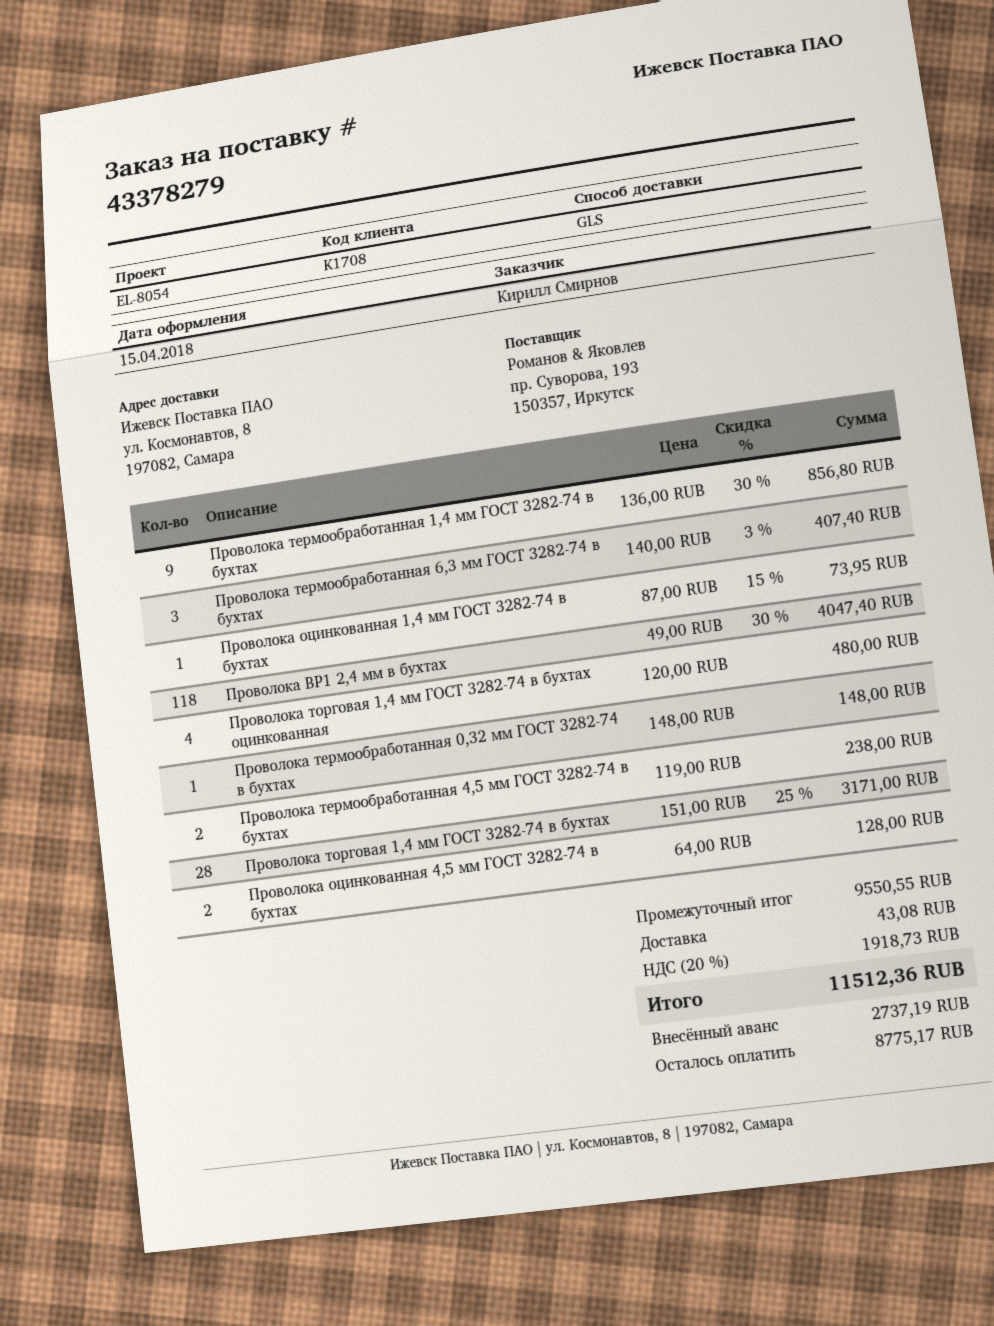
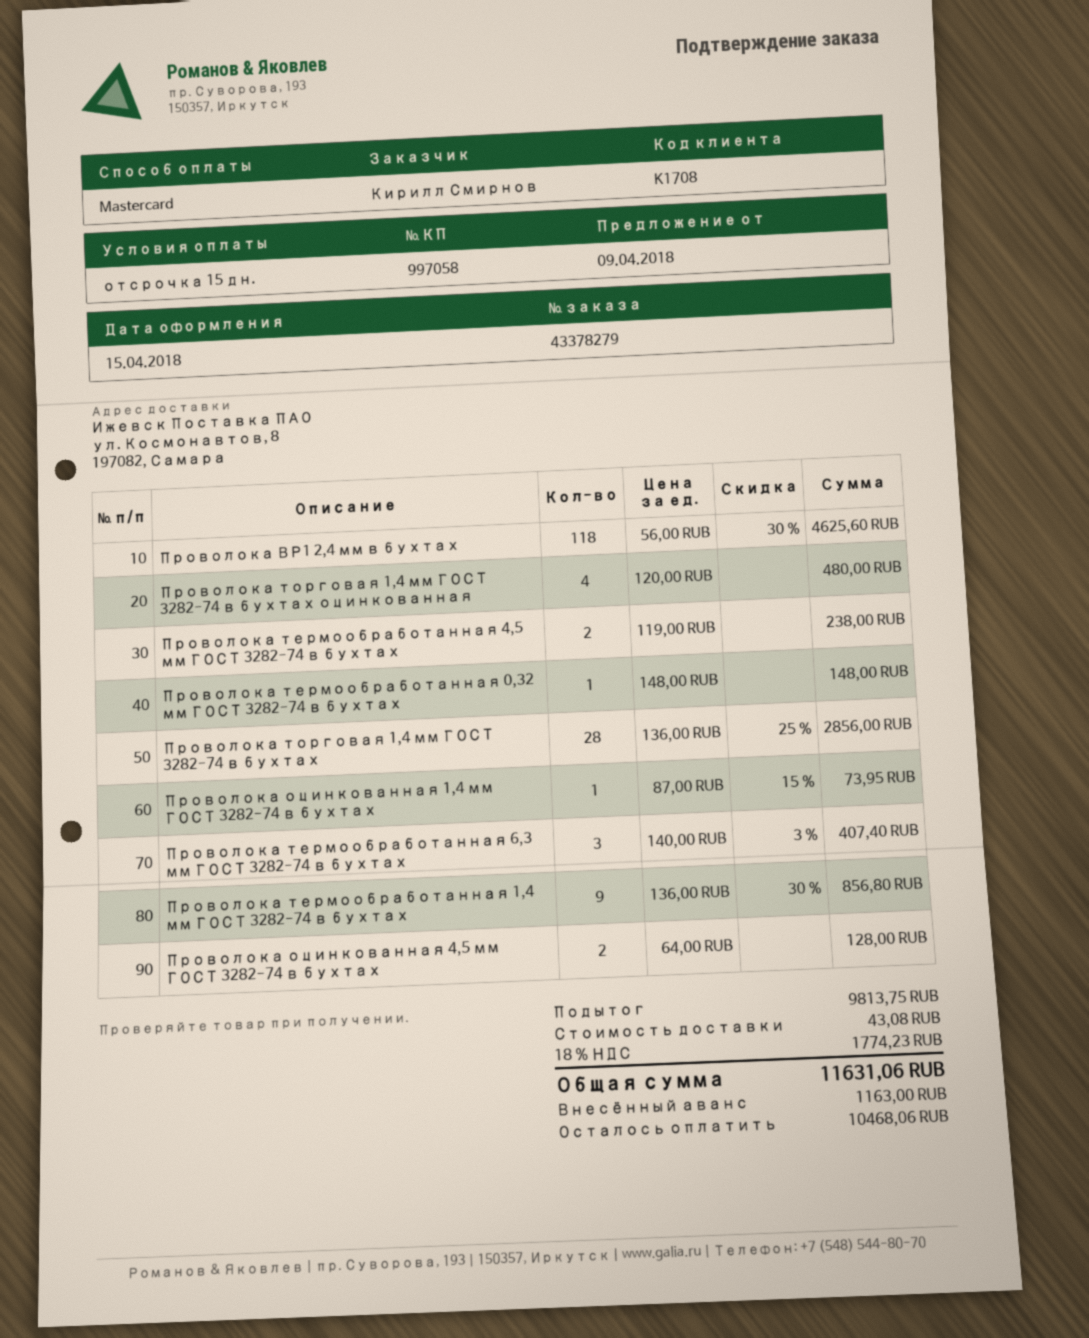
Проволока ВР1 2,4 мм в бухтах: 118 x 49.00 - 30% = 4047.40 -> 118 x 56.00 - 30% = 4625.60
Проволока торговая 1,4 мм ГОСТ 3282-74 в бухтах: 28 x 151.00 - 25% = 3171.00 -> 28 x 136.00 - 25% = 2856.00
subtotal: 9550.55 -> 9813.75
tax: 20% = 1918.73 -> 18% = 1774.23
total: 11512.36 -> 11631.06
deposit: 2737.19 -> 1163.00
balance: 8775.17 -> 10468.06

